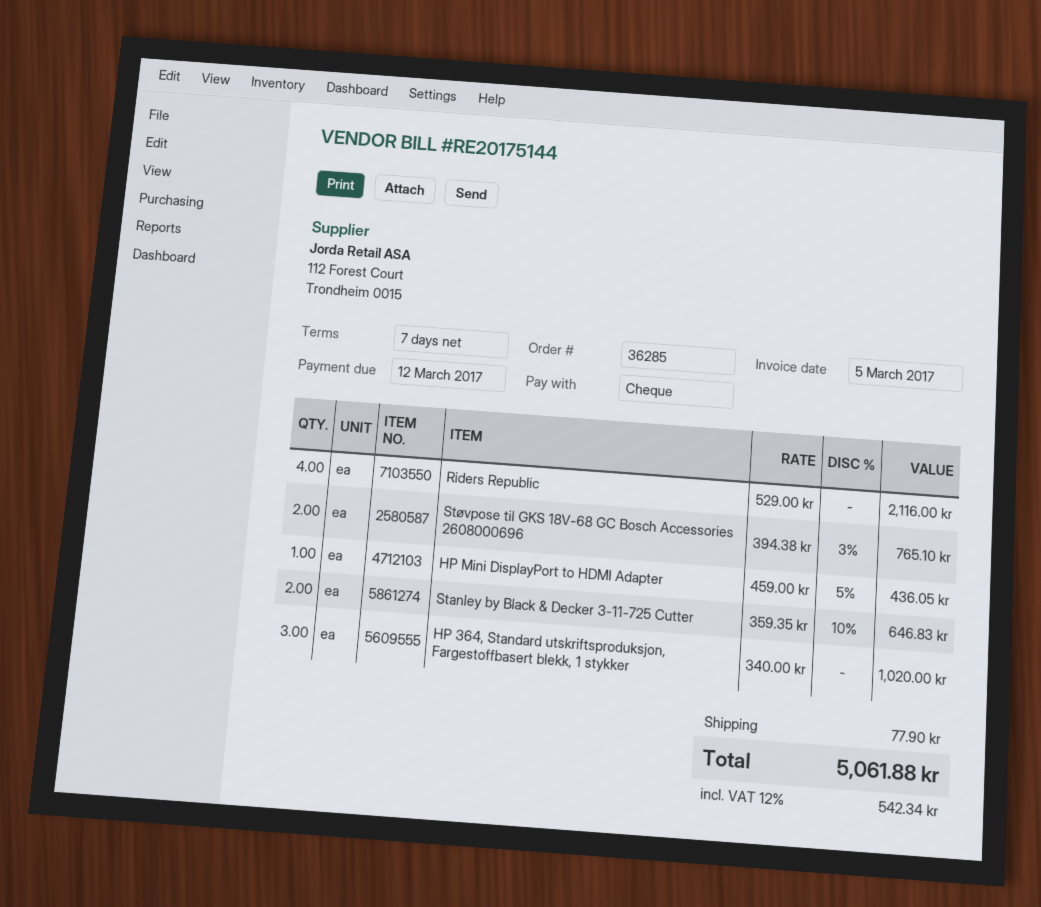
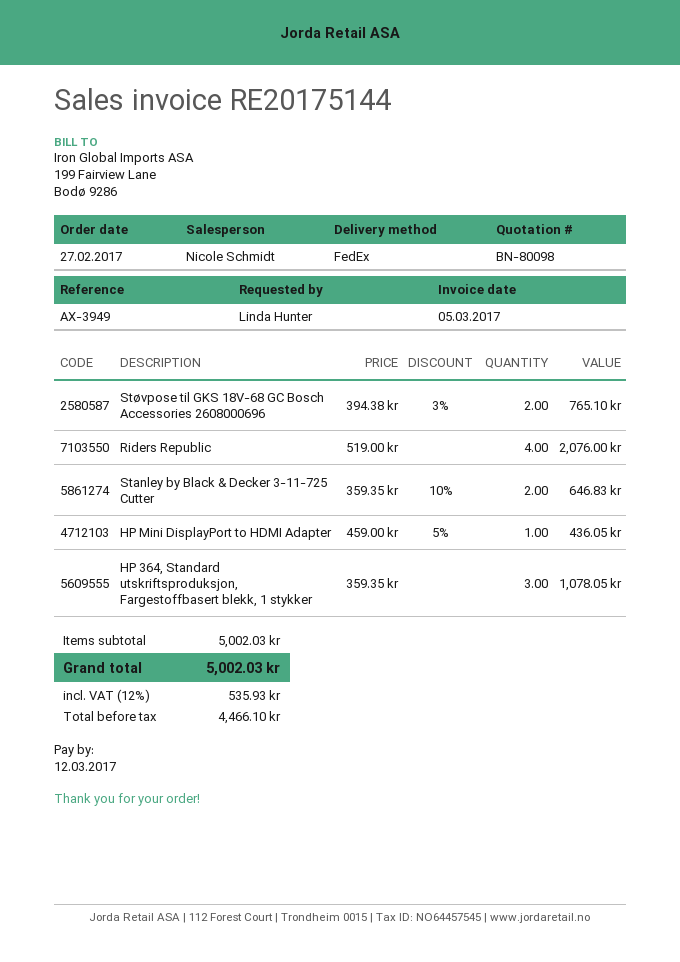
Riders Republic: 4 x 529.00 = 2116.00 -> 4 x 519.00 = 2076.00
HP 364, Standard utskriftsproduksjon, Fargestoffbasert blekk, 1 stykker: 3 x 340.00 = 1020.00 -> 3 x 359.35 = 1078.05
shipping: 77.90 -> none
tax: 12% = 542.34 -> 12% = 535.93
total: 5061.88 -> 5002.03

